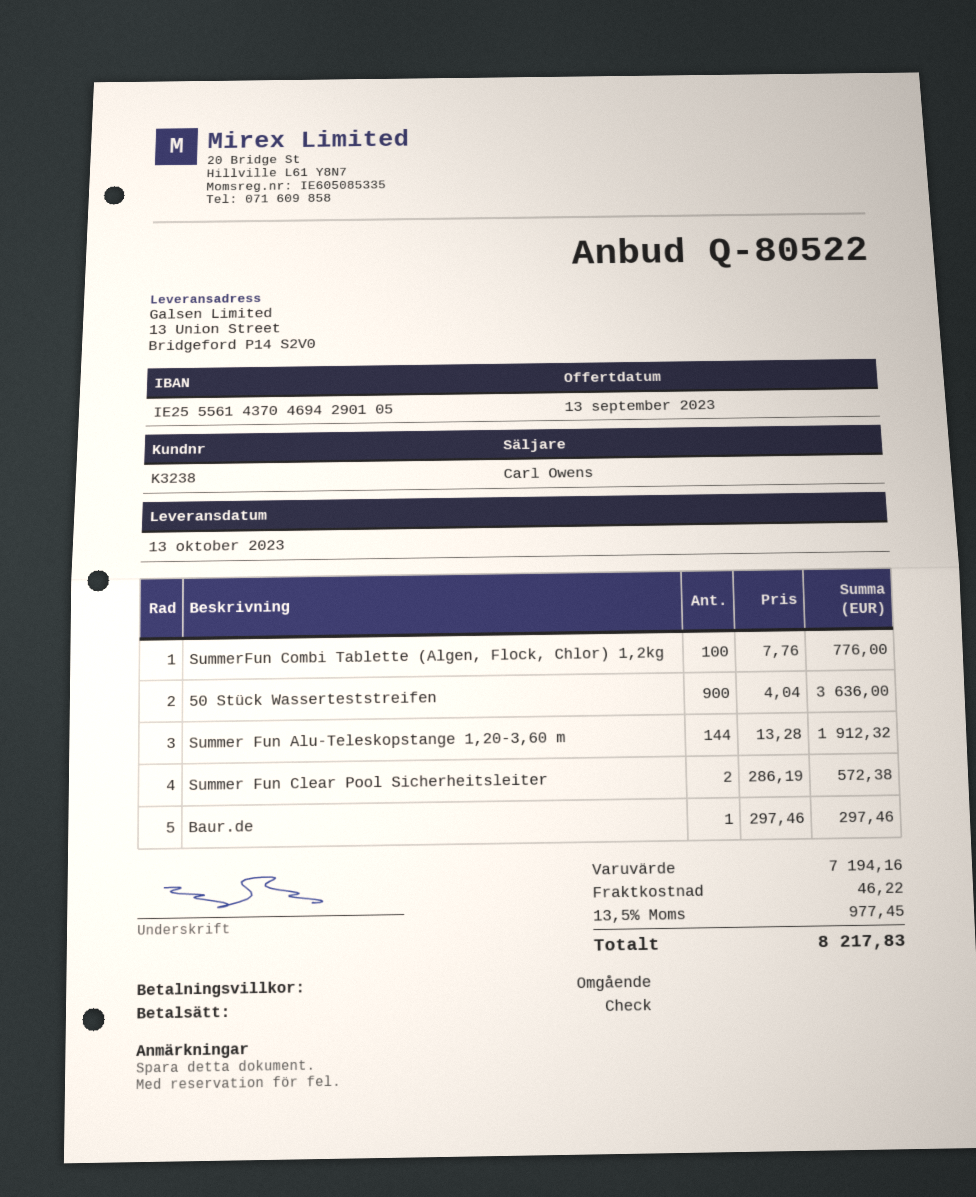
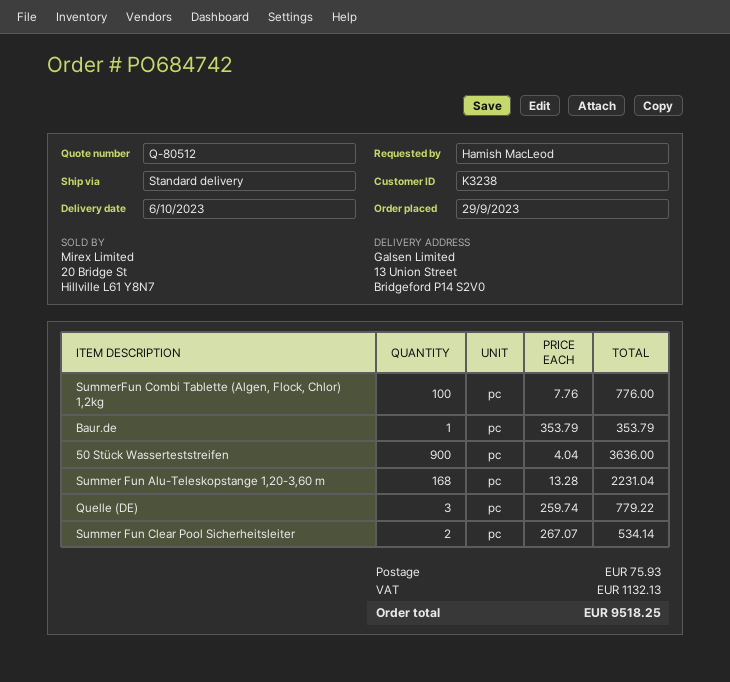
quote number: Q-80522 -> Q-80512
delivery date: 2023-10-13 -> 2023-10-06
Summer Fun Alu-Teleskopstange 1,20-3,60 m: 144 x 13.28 = 1912.32 -> 168 x 13.28 = 2231.04
Summer Fun Clear Pool Sicherheitsleiter: 2 x 286.19 = 572.38 -> 2 x 267.07 = 534.14
Baur.de: 1 x 297.46 = 297.46 -> 1 x 353.79 = 353.79
Quelle (DE): none -> 3 x 259.74 = 779.22
shipping: 46.22 -> 75.93
tax: 977.45 -> 1132.13
total: 8217.83 -> 9518.25

